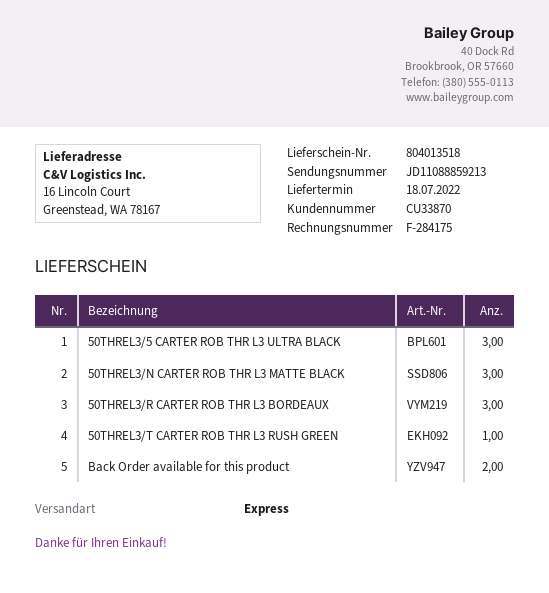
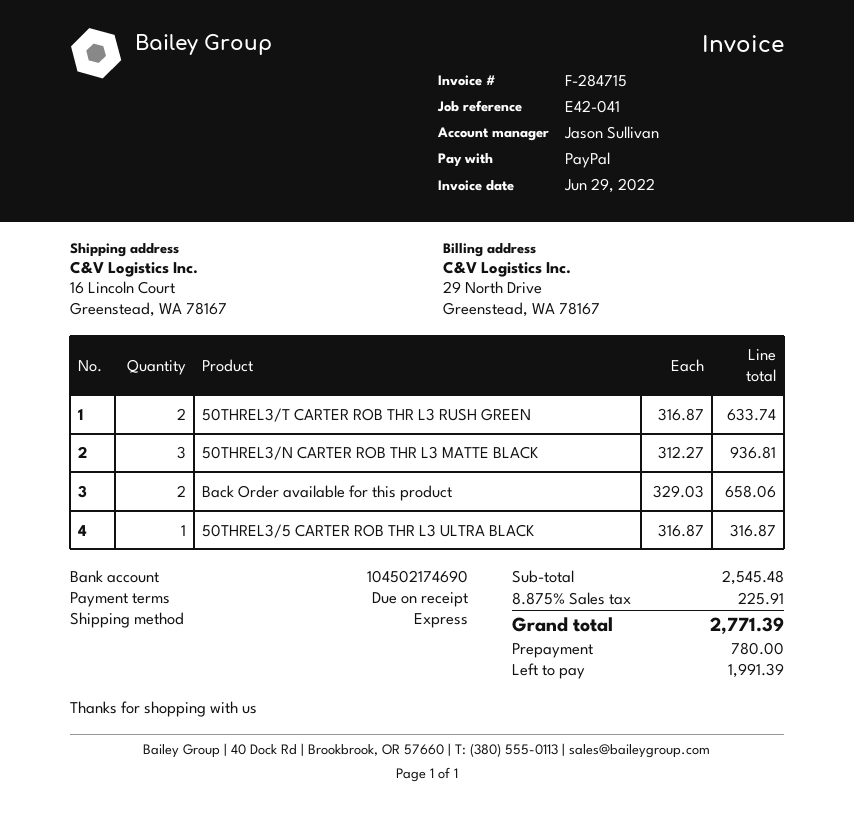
invoice number: F-284175 -> F-284715
50THREL3/5 CARTER ROB THR L3 ULTRA BLACK: 3 -> 1
50THREL3/R CARTER ROB THR L3 BORDEAUX: 3 -> none
50THREL3/T CARTER ROB THR L3 RUSH GREEN: 1 -> 2

